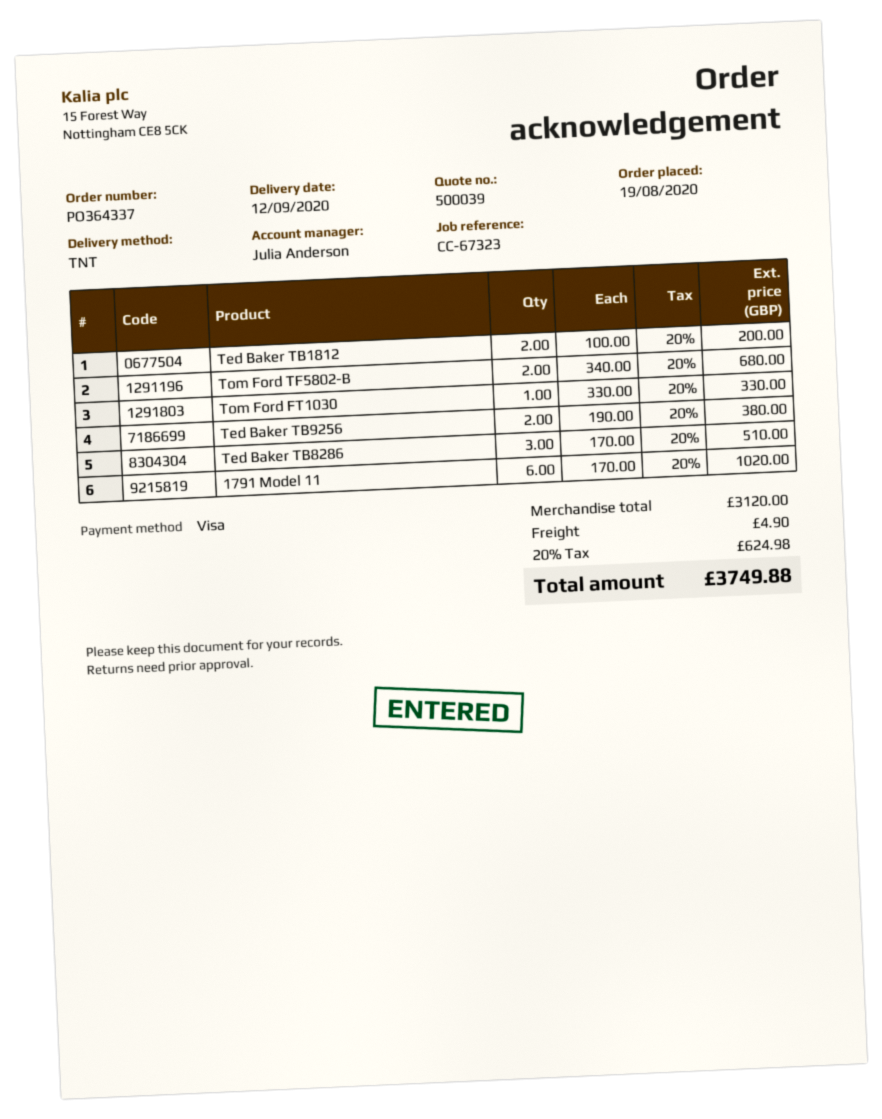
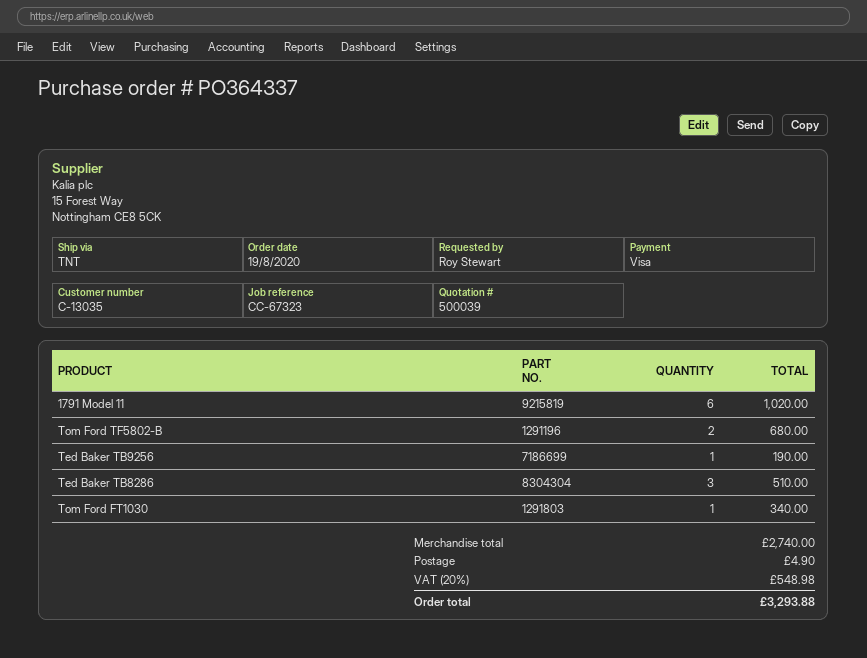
Ted Baker TB1812: 2 for 200.00 -> none
Tom Ford FT1030: 1 for 330.00 -> 1 for 340.00
Ted Baker TB9256: 2 for 380.00 -> 1 for 190.00
subtotal: 3120.00 -> 2740.00
tax: 20% = 624.98 -> 20% = 548.98
total: 3749.88 -> 3293.88

